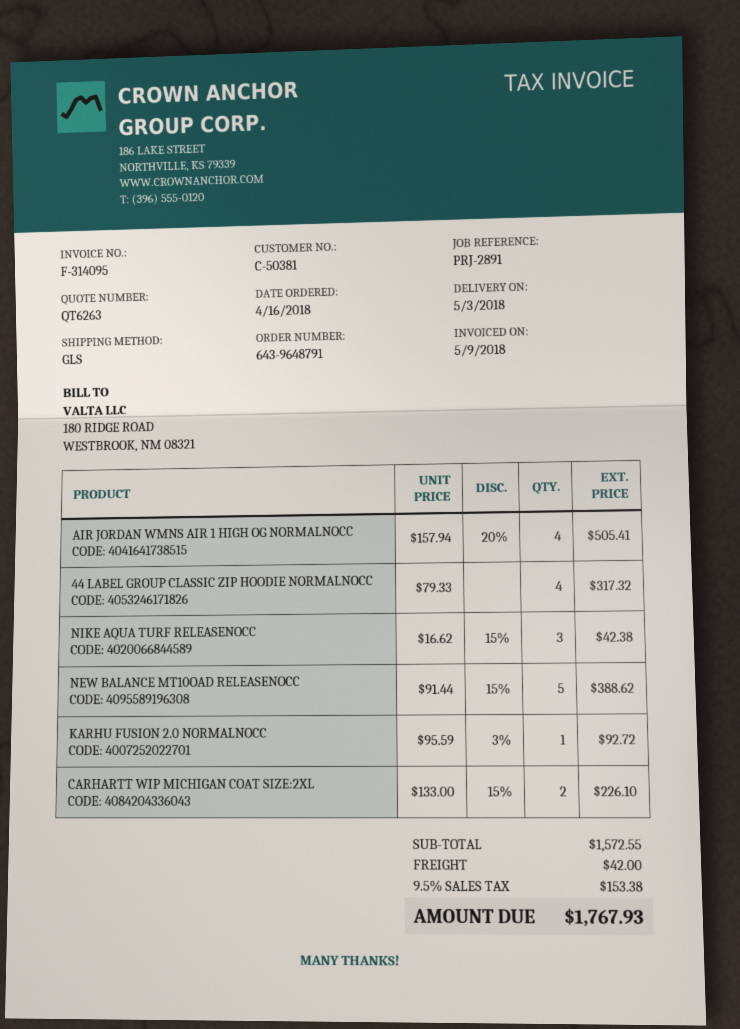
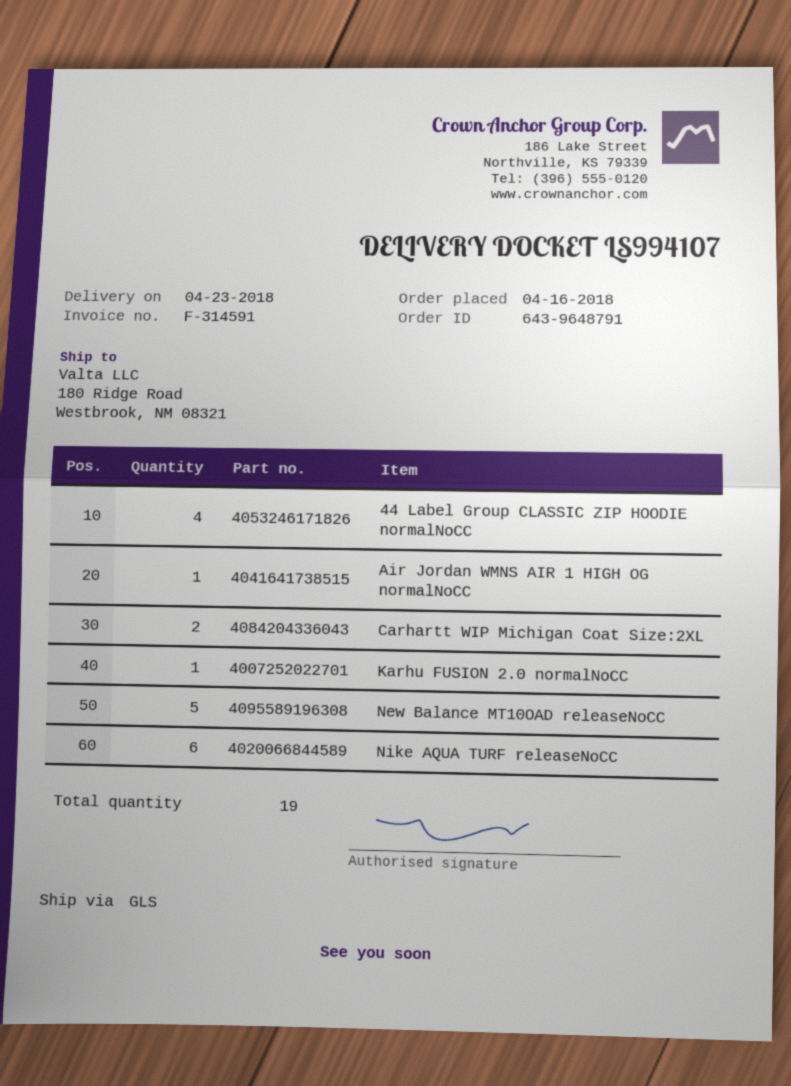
delivery date: 2018-05-03 -> 2018-04-23
invoice number: F-314095 -> F-314591
AIR JORDAN WMNS AIR 1 HIGH OG NORMALNOCC: 4 -> 1
NIKE AQUA TURF RELEASENOCC: 3 -> 6

